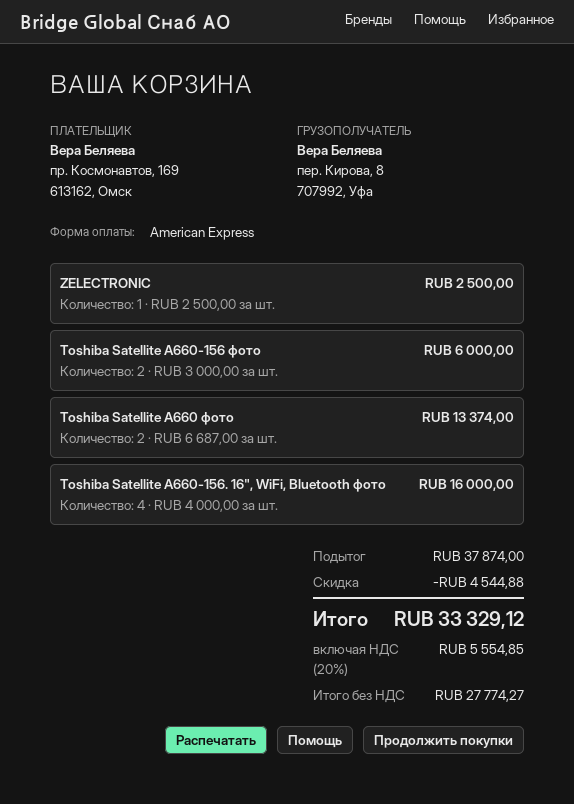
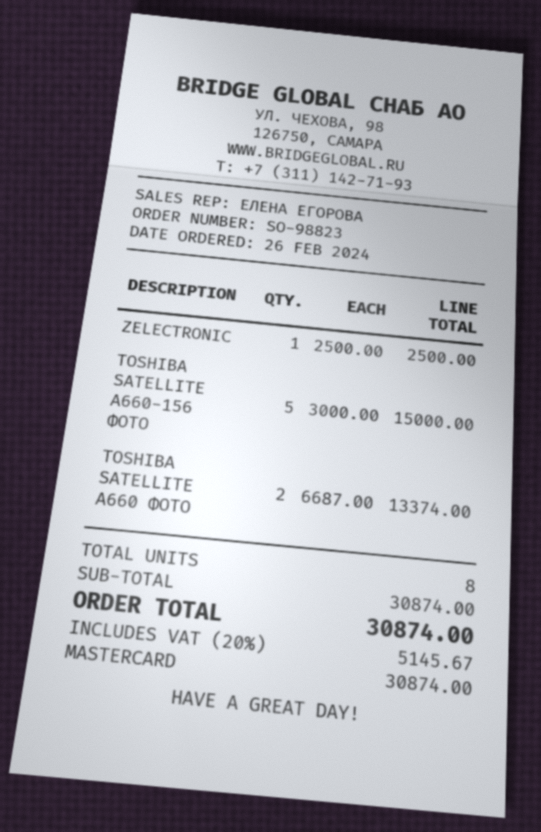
payment method: American Express -> Mastercard
Toshiba Satellite A660-156 фото: 2 x 3000.00 = 6000.00 -> 5 x 3000.00 = 15000.00
Toshiba Satellite A660-156. 16", WiFi, Bluetooth фото: 4 x 4000.00 = 16000.00 -> none
subtotal: 37874.00 -> 30874.00
discount: 4544.88 -> none
tax: 20% = 5554.85 -> 20% = 5145.67
total: 33329.12 -> 30874.00

